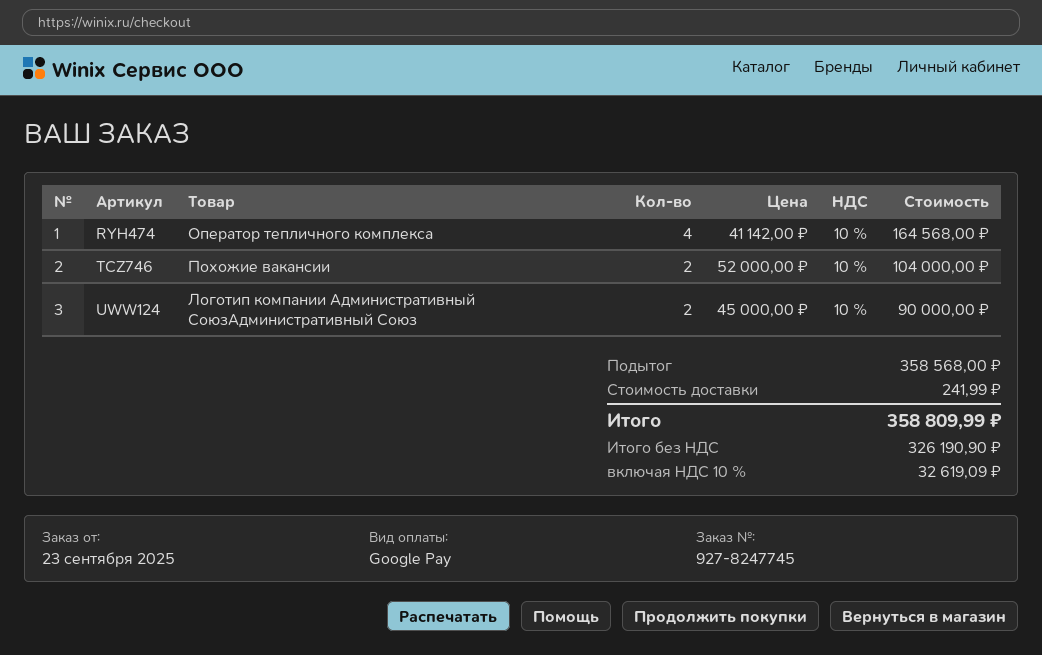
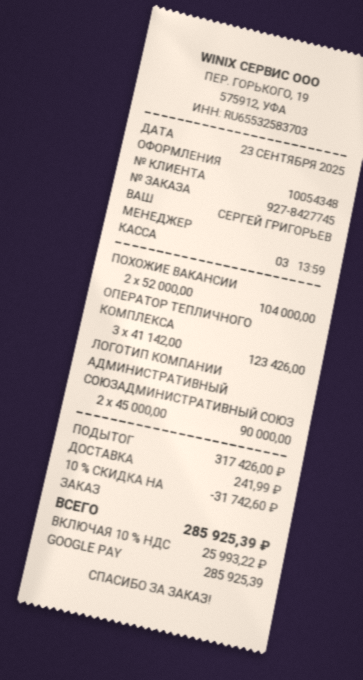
order number: 927-8247745 -> 927-8427745
Оператор тепличного комплекса: 4 x 41142.00 = 164568.00 -> 3 x 41142.00 = 123426.00
subtotal: 358568.00 -> 317426.00
discount: none -> 10% = 31742.60
tax: 10% = 32619.09 -> 10% = 25993.22
total: 358809.99 -> 285925.39

